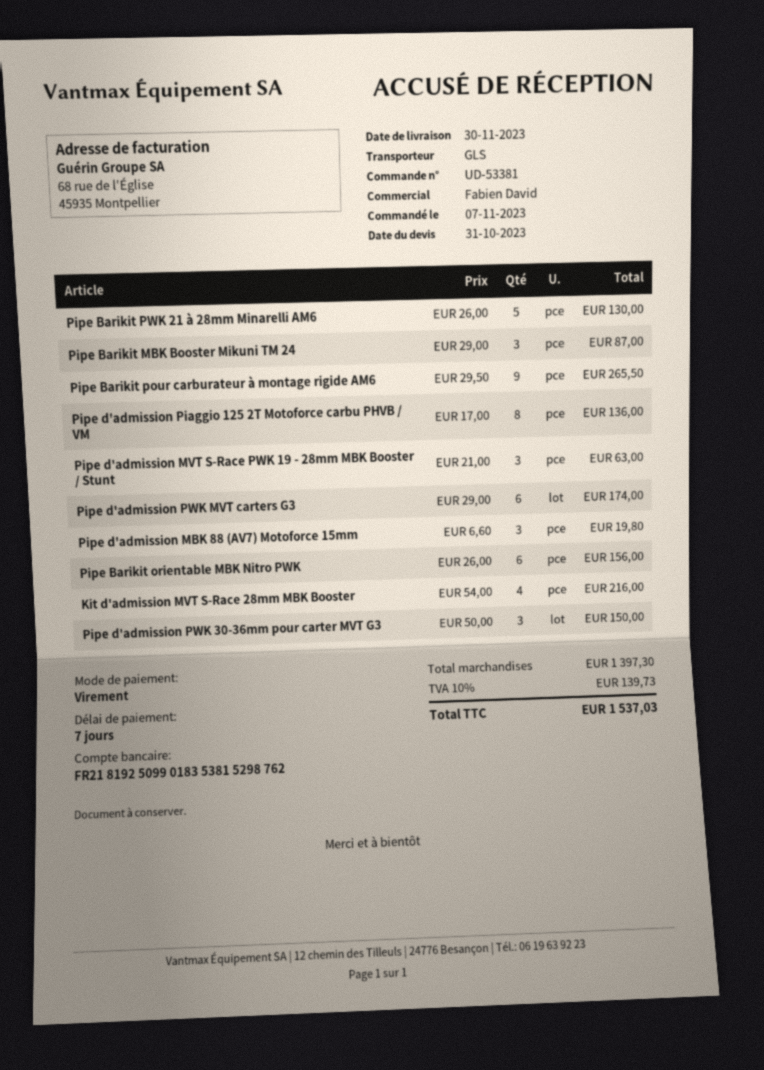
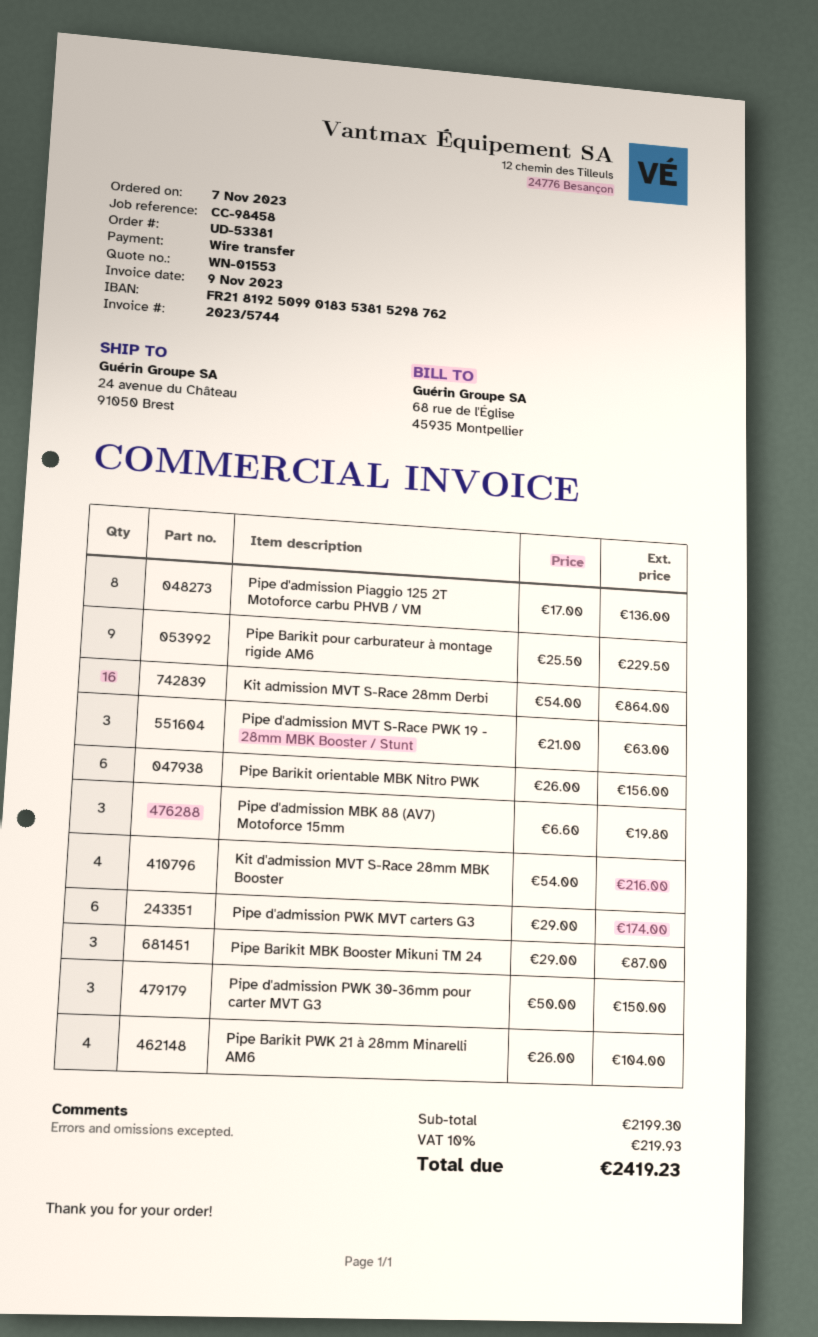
Pipe Barikit PWK 21 à 28mm Minarelli AM6: 5 x 26.00 = 130.00 -> 4 x 26.00 = 104.00
Pipe Barikit pour carburateur à montage rigide AM6: 9 x 29.50 = 265.50 -> 9 x 25.50 = 229.50
Kit admission MVT S-Race 28mm Derbi: none -> 16 x 54.00 = 864.00
subtotal: 1397.30 -> 2199.30
tax: 10% = 139.73 -> 10% = 219.93
total: 1537.03 -> 2419.23

